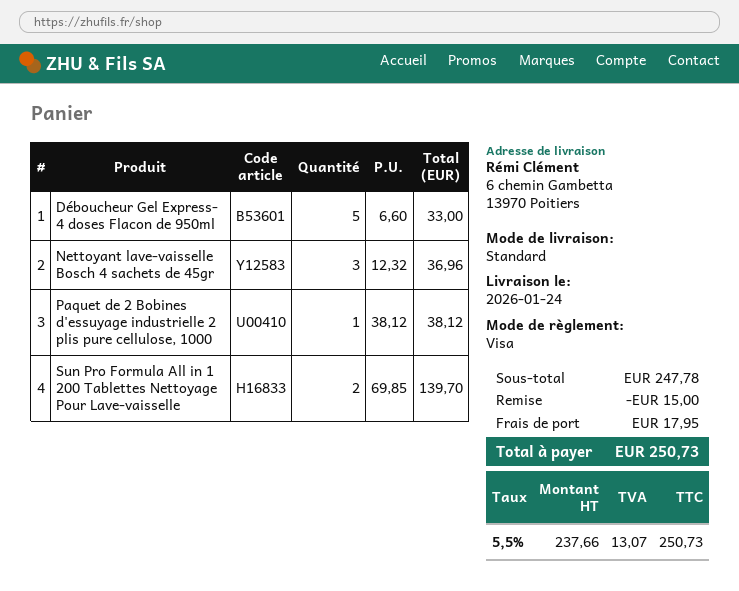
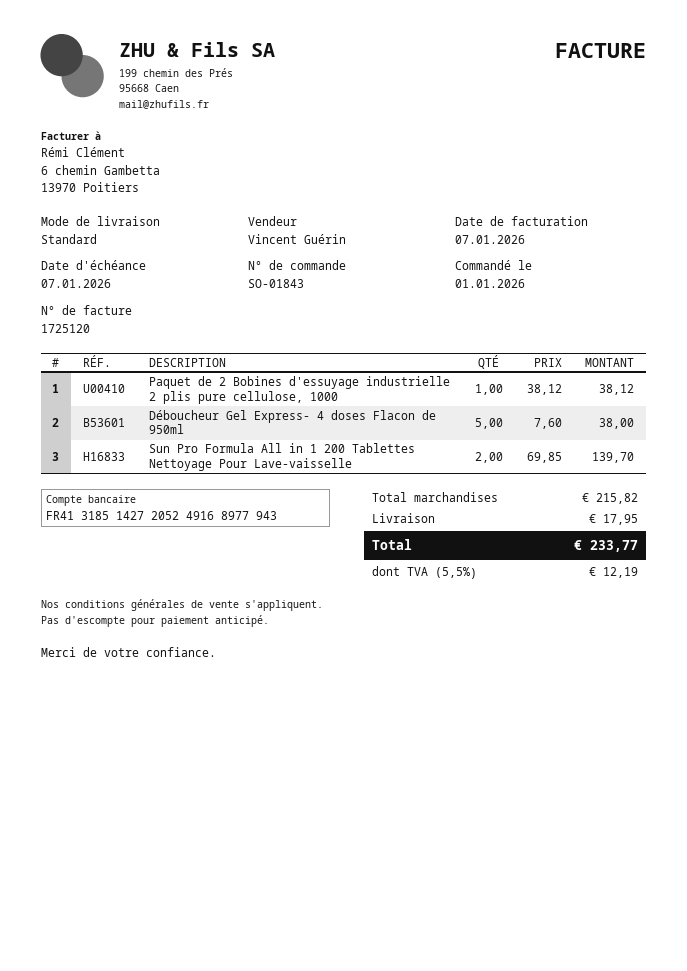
Déboucheur Gel Express- 4 doses Flacon de 950ml: 5 x 6.60 = 33.00 -> 5 x 7.60 = 38.00
Nettoyant lave-vaisselle Bosch 4 sachets de 45gr: 3 x 12.32 = 36.96 -> none
subtotal: 247.78 -> 215.82
discount: 15.00 -> none
tax: 5.5% = 13.07 -> 5.5% = 12.19
total: 250.73 -> 233.77

